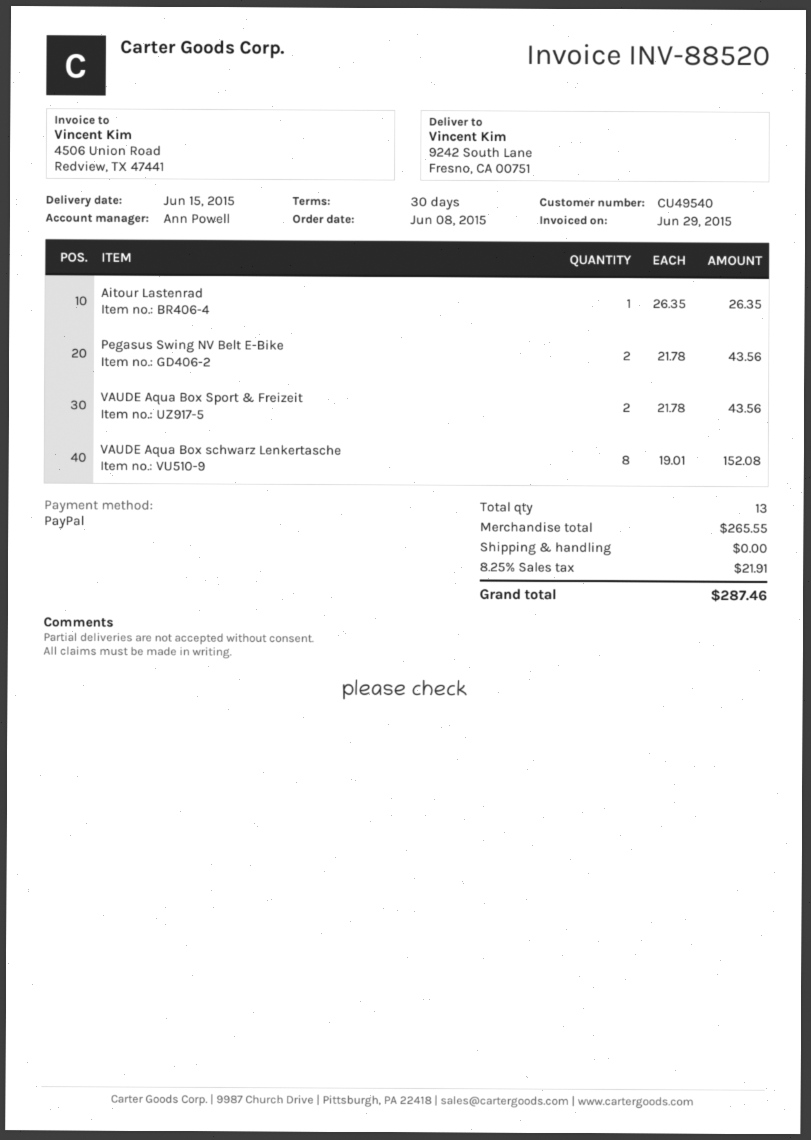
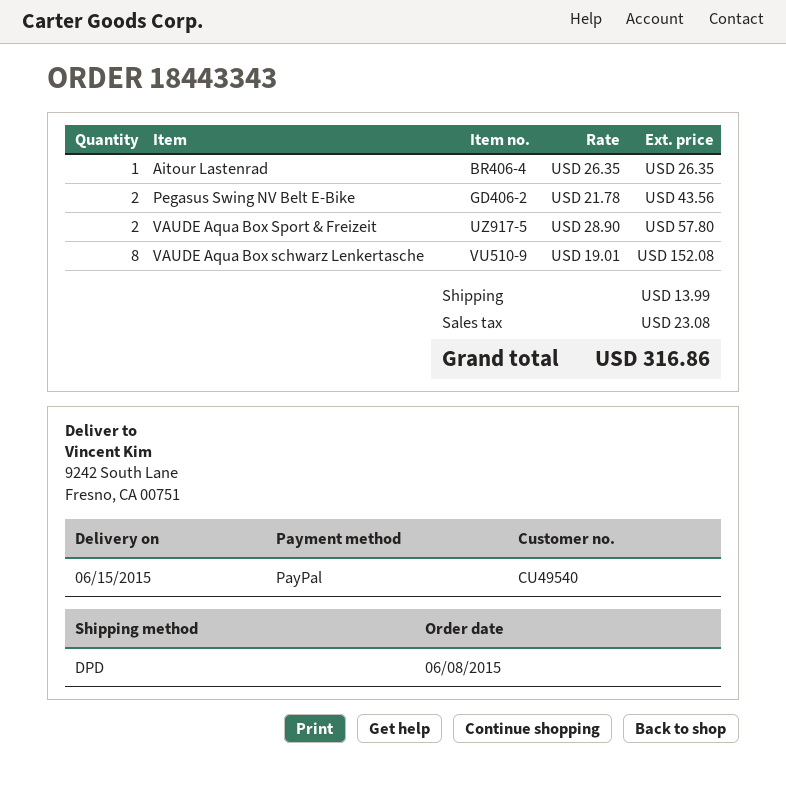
VAUDE Aqua Box Sport & Freizeit: 2 x 21.78 = 43.56 -> 2 x 28.90 = 57.80
shipping: 0.00 -> 13.99
tax: 21.91 -> 23.08
total: 287.46 -> 316.86

